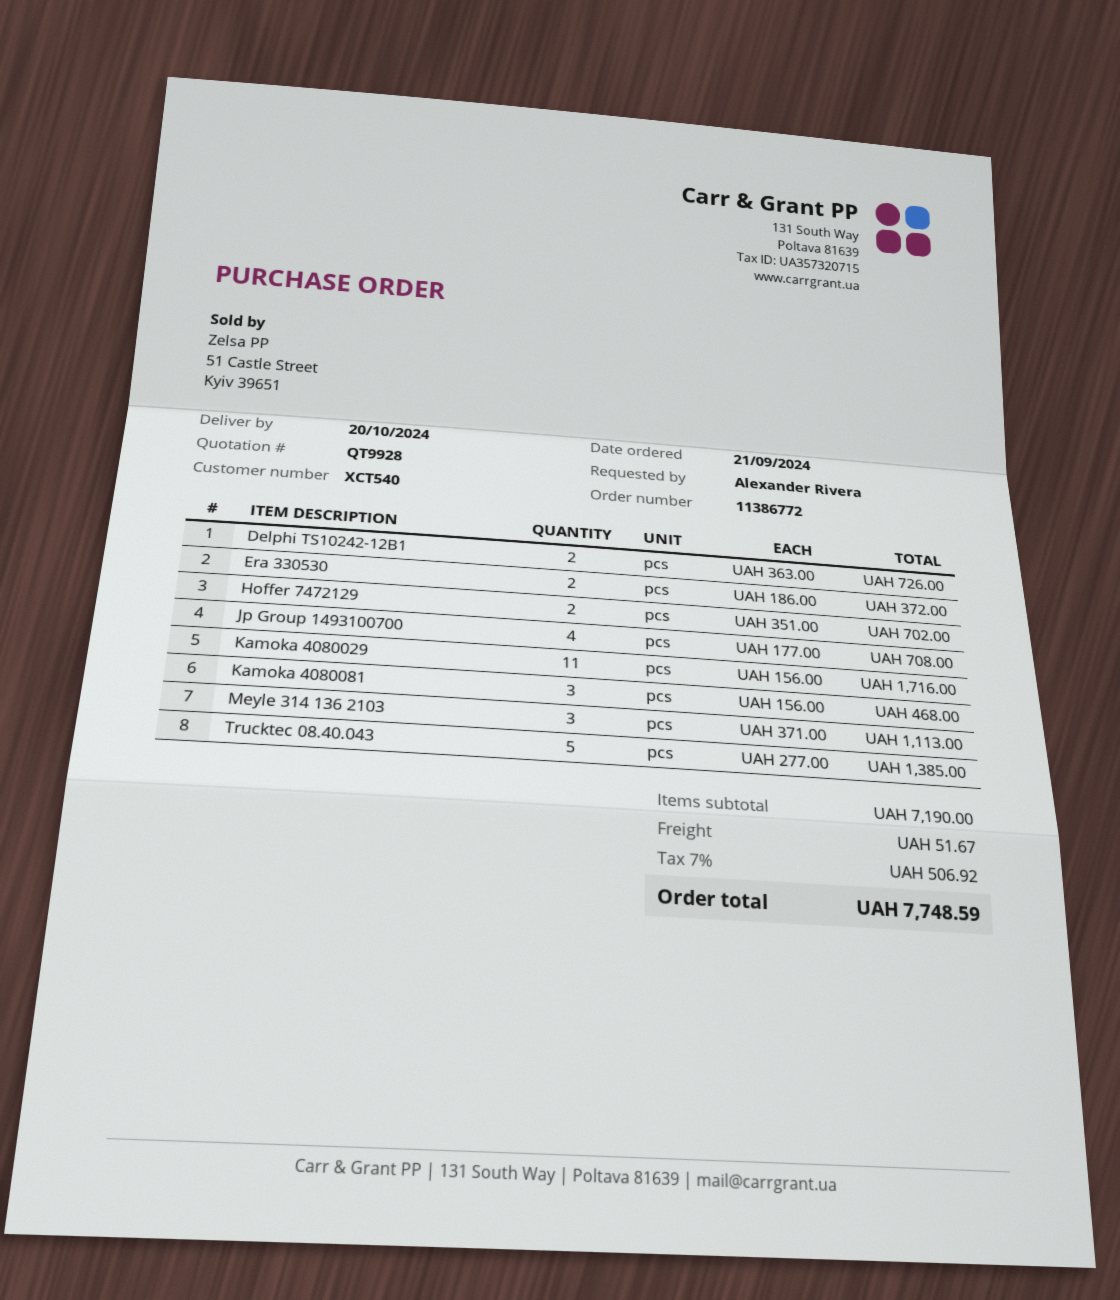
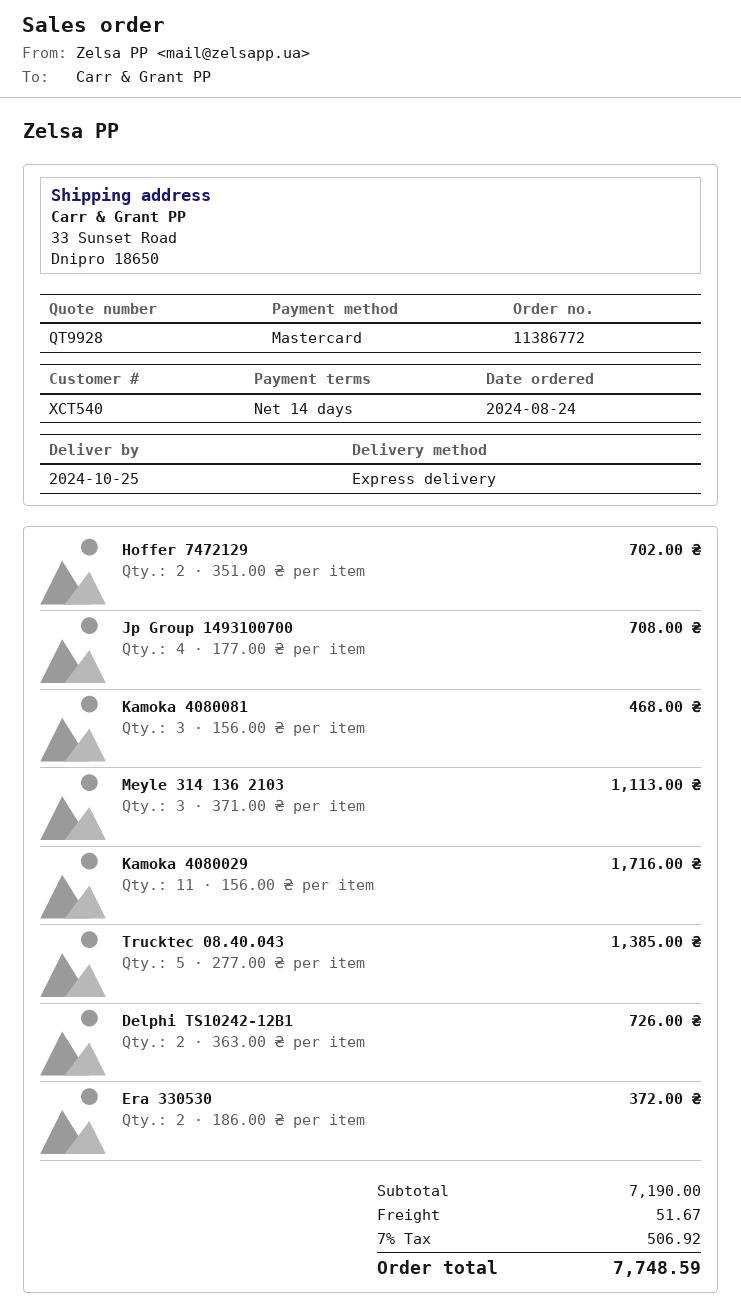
order date: 2024-09-21 -> 2024-08-24
delivery date: 2024-10-20 -> 2024-10-25

